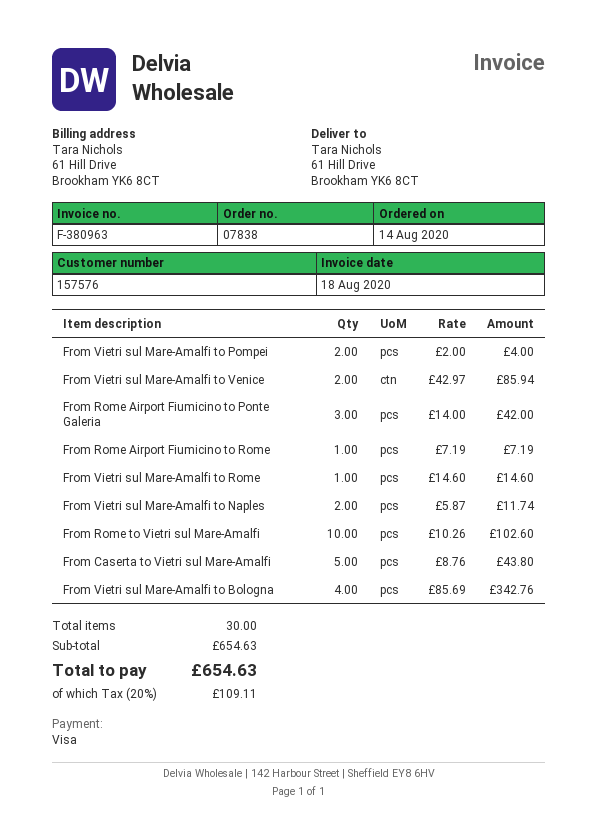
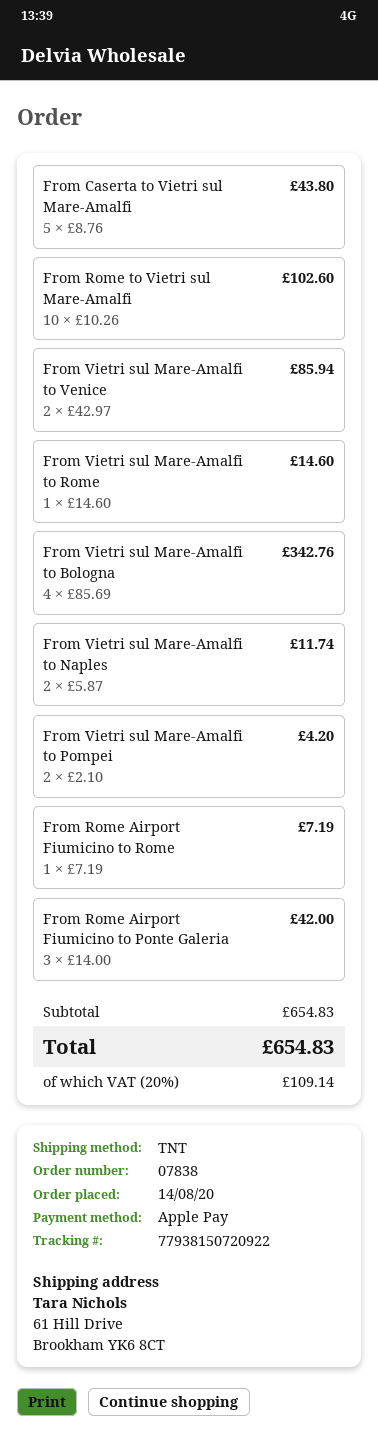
payment method: Visa -> Apple Pay
From Vietri sul Mare-Amalfi to Pompei: 2 x 2.00 = 4.00 -> 2 x 2.10 = 4.20
subtotal: 654.63 -> 654.83
tax: 20% = 109.11 -> 20% = 109.14
total: 654.63 -> 654.83

